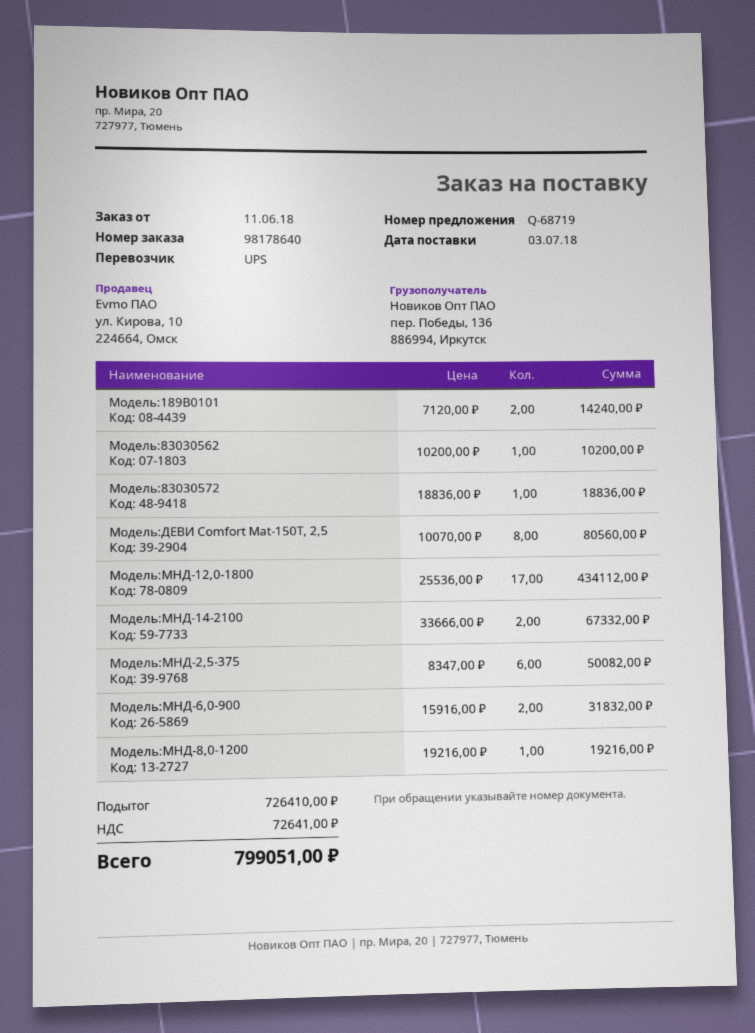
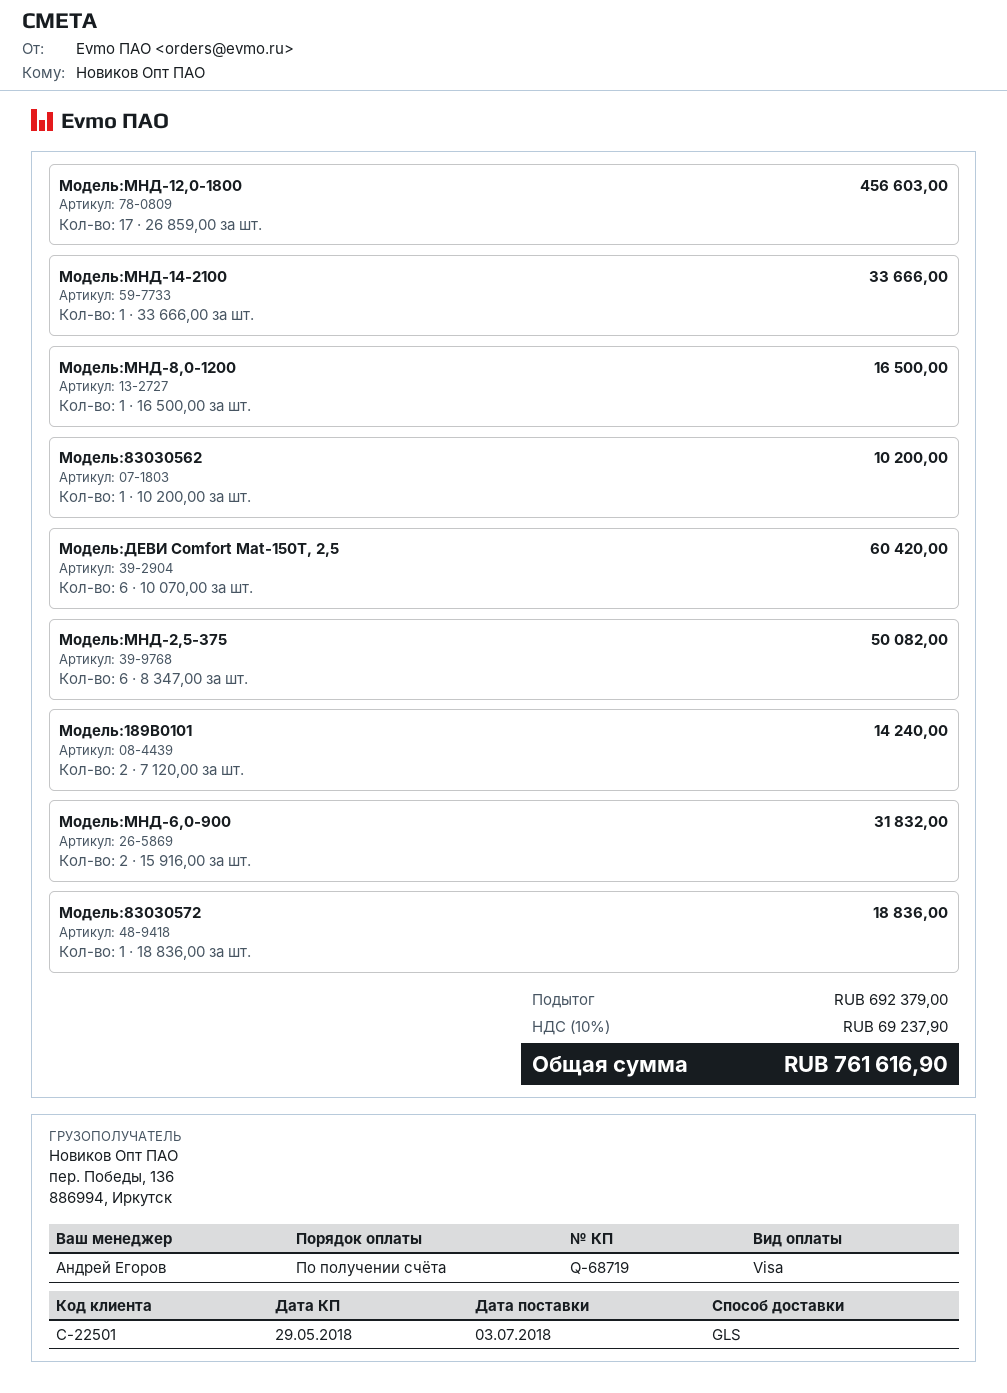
shipping method: UPS -> GLS
Модель:ДЕВИ Comfort Mat-150T, 2,5: 8 x 10070.00 = 80560.00 -> 6 x 10070.00 = 60420.00
Модель:МНД-12,0-1800: 17 x 25536.00 = 434112.00 -> 17 x 26859.00 = 456603.00
Модель:МНД-14-2100: 2 x 33666.00 = 67332.00 -> 1 x 33666.00 = 33666.00
Модель:МНД-8,0-1200: 1 x 19216.00 = 19216.00 -> 1 x 16500.00 = 16500.00
subtotal: 726410.00 -> 692379.00
tax: 72641.00 -> 69237.90
total: 799051.00 -> 761616.90

